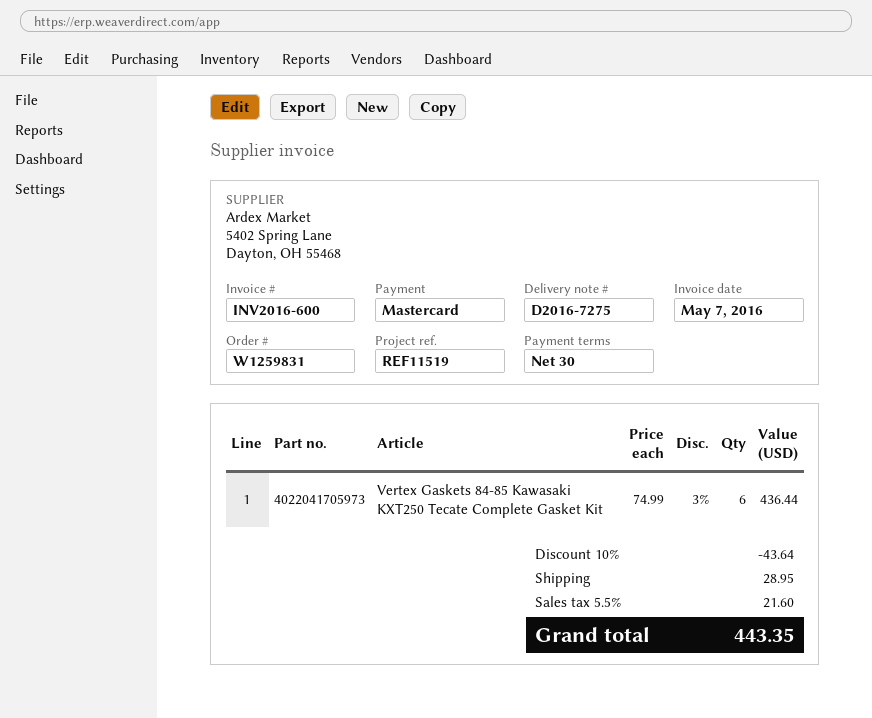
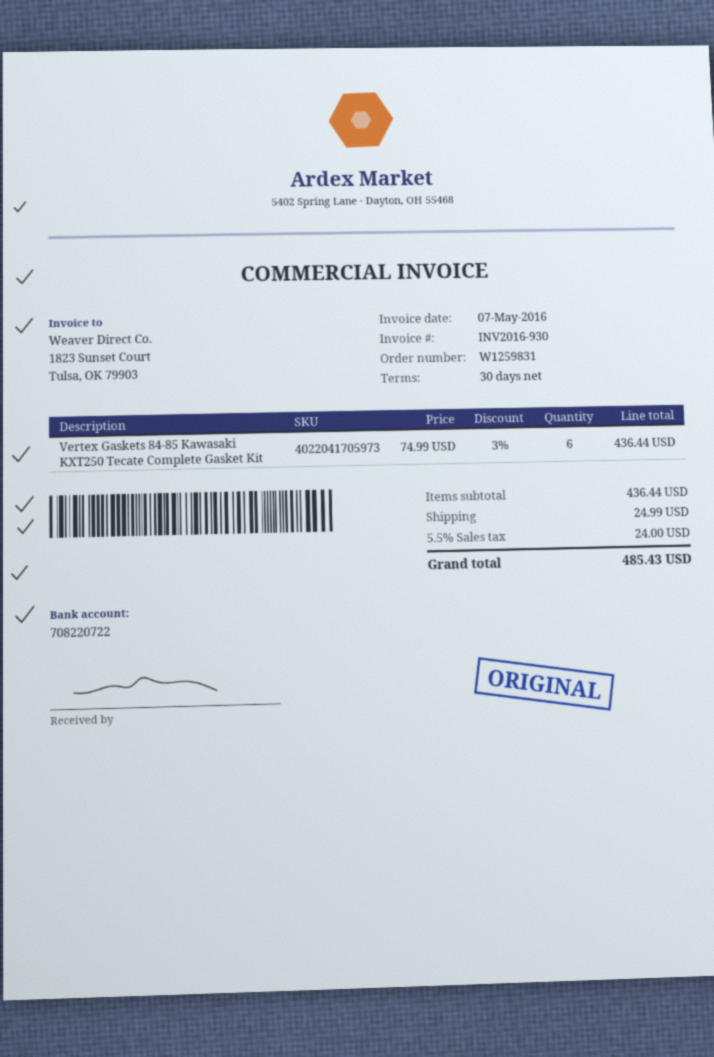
invoice number: INV2016-600 -> INV2016-930
discount: 10% = 43.64 -> none
shipping: 28.95 -> 24.99
tax: 5.5% = 21.60 -> 5.5% = 24.00
total: 443.35 -> 485.43

